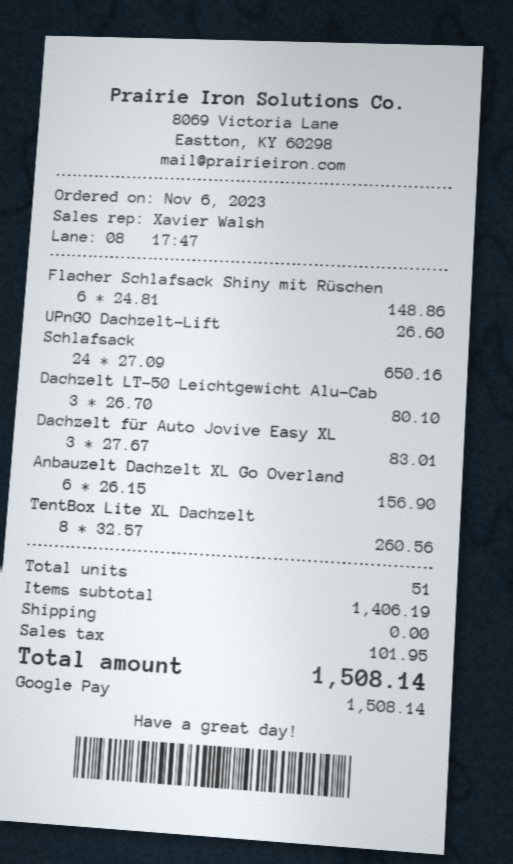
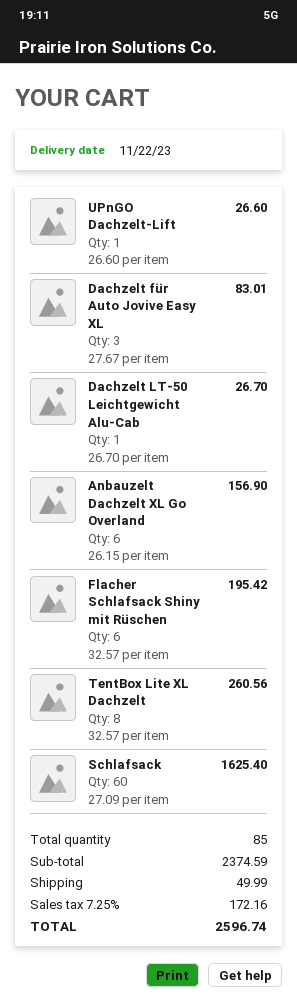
Flacher Schlafsack Shiny mit Rüschen: 6 x 24.81 = 148.86 -> 6 x 32.57 = 195.42
Schlafsack: 24 x 27.09 = 650.16 -> 60 x 27.09 = 1625.40
Dachzelt LT-50 Leichtgewicht Alu-Cab: 3 x 26.70 = 80.10 -> 1 x 26.70 = 26.70
total quantity: 51 -> 85
subtotal: 1406.19 -> 2374.59
shipping: 0.00 -> 49.99
tax: 101.95 -> 172.16
total: 1508.14 -> 2596.74

